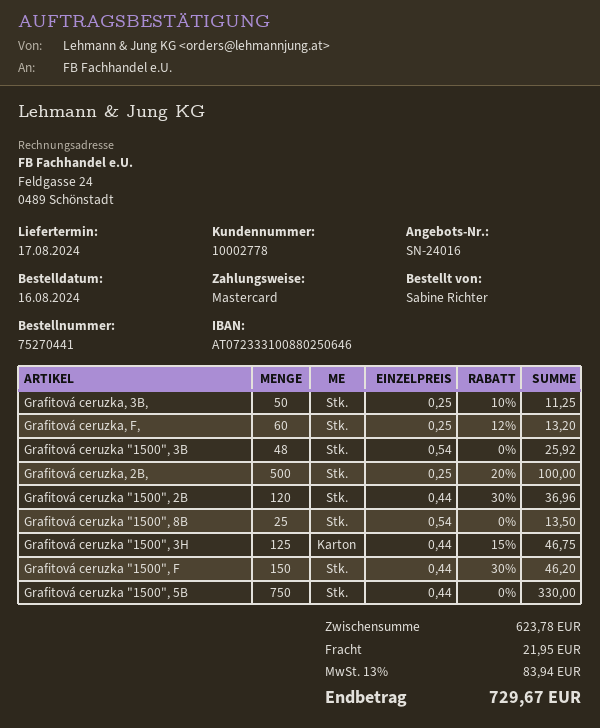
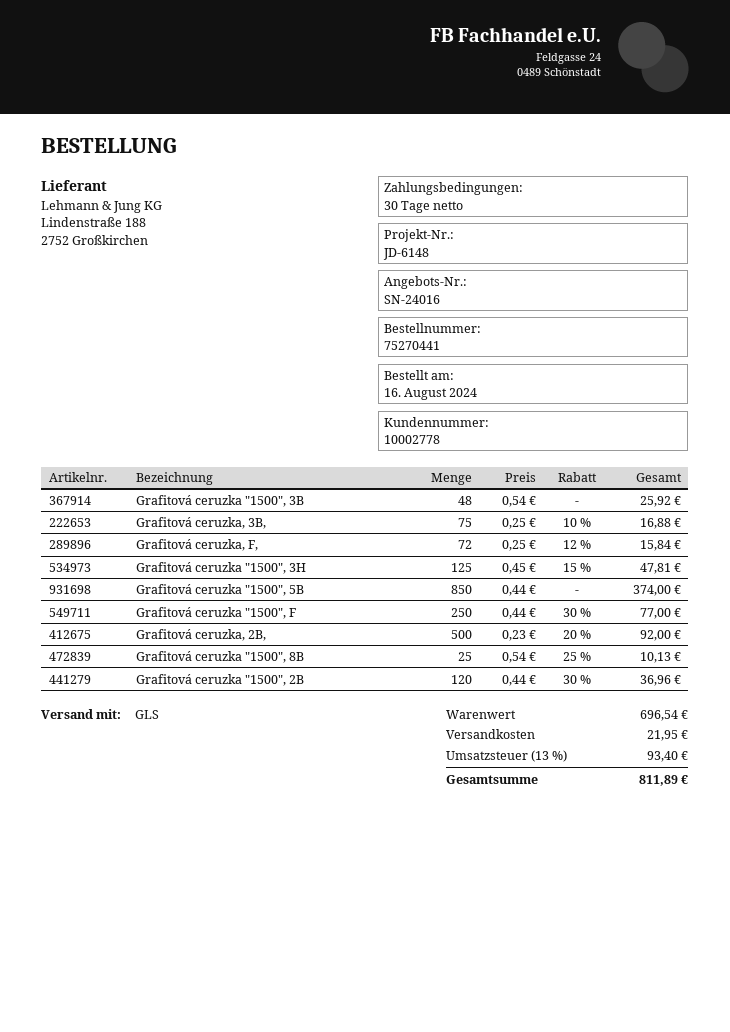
Grafitová ceruzka, 3B,: 50 x 0.25 - 10% = 11.25 -> 75 x 0.25 - 10% = 16.88
Grafitová ceruzka, F,: 60 x 0.25 - 12% = 13.20 -> 72 x 0.25 - 12% = 15.84
Grafitová ceruzka, 2B,: 500 x 0.25 - 20% = 100.00 -> 500 x 0.23 - 20% = 92.00
Grafitová ceruzka "1500", 8B: 25 x 0.54 = 13.50 -> 25 x 0.54 - 25% = 10.13
Grafitová ceruzka "1500", 3H: 125 x 0.44 - 15% = 46.75 -> 125 x 0.45 - 15% = 47.81
Grafitová ceruzka "1500", F: 150 x 0.44 - 30% = 46.20 -> 250 x 0.44 - 30% = 77.00
Grafitová ceruzka "1500", 5B: 750 x 0.44 = 330.00 -> 850 x 0.44 = 374.00
subtotal: 623.78 -> 696.54
tax: 13% = 83.94 -> 13% = 93.40
total: 729.67 -> 811.89

